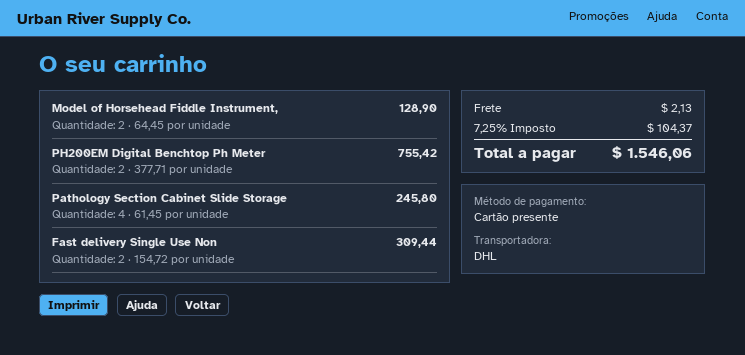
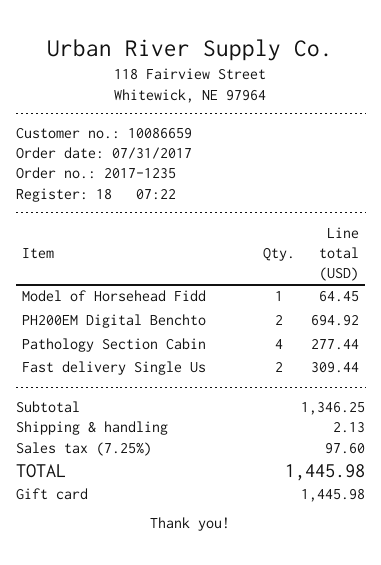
Model of Horsehead Fiddle Instrument,: 2 for 128.90 -> 1 for 64.45
PH200EM Digital Benchtop Ph Meter: 2 for 755.42 -> 2 for 694.92
Pathology Section Cabinet Slide Storage: 4 for 245.80 -> 4 for 277.44
tax: 7.25% = 104.37 -> 7.25% = 97.60
total: 1546.06 -> 1445.98

